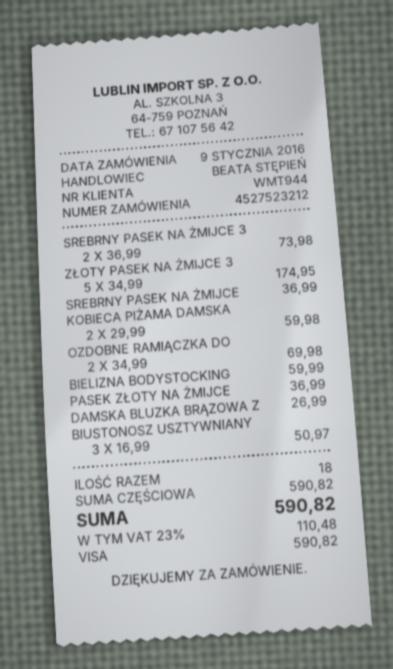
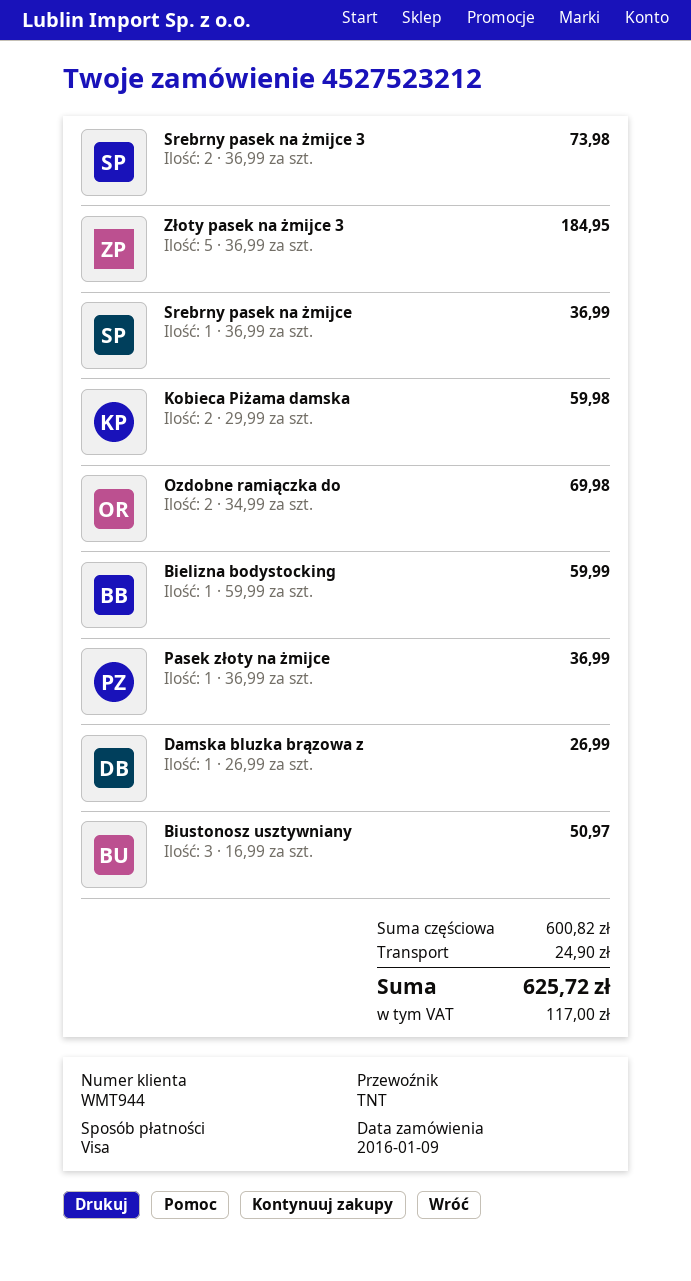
ZŁOTY PASEK NA ŻMIJCE 3: 5 x 34.99 = 174.95 -> 5 x 36.99 = 184.95
subtotal: 590.82 -> 600.82
shipping: none -> 24.90
tax: 110.48 -> 117.00
total: 590.82 -> 625.72

